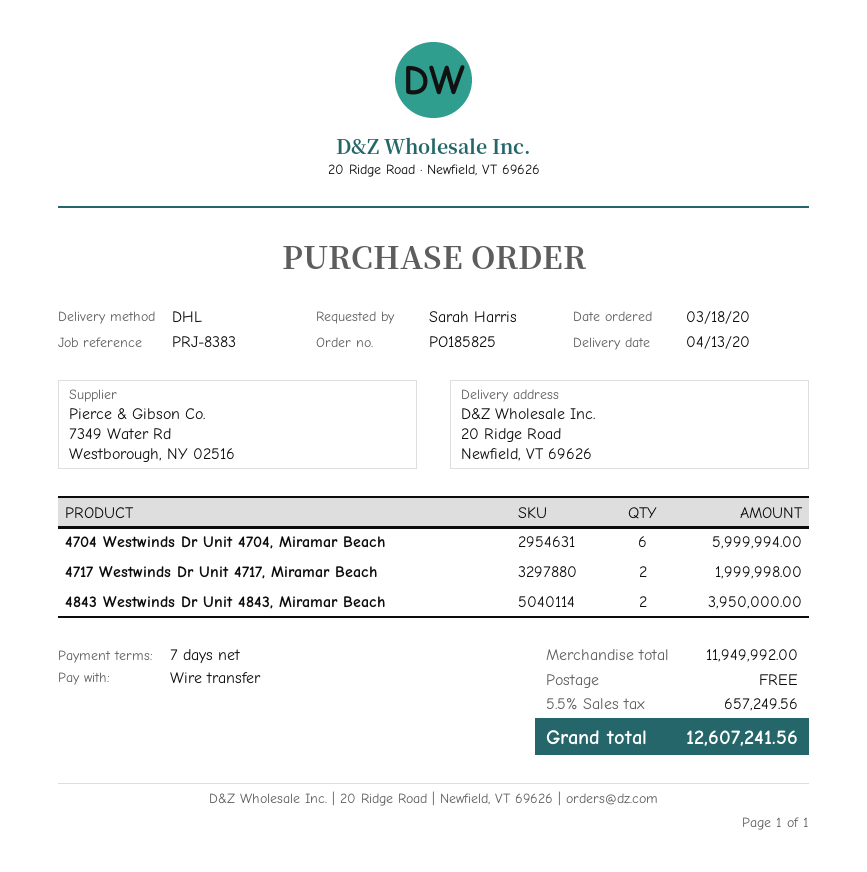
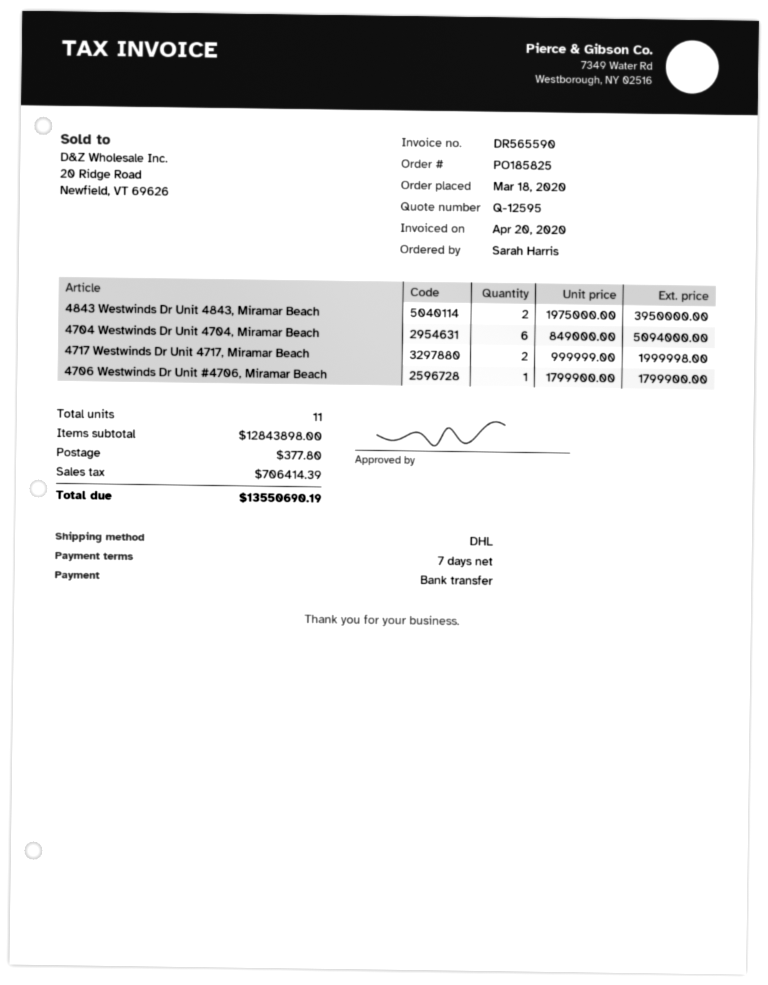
4704 Westwinds Dr Unit 4704, Miramar Beach: 6 for 5999994.00 -> 6 for 5094000.00
4706 Westwinds Dr Unit #4706, Miramar Beach: none -> 1 for 1799900.00
subtotal: 11949992.00 -> 12843898.00
shipping: 0.00 -> 377.80
tax: 657249.56 -> 706414.39
total: 12607241.56 -> 13550690.19

